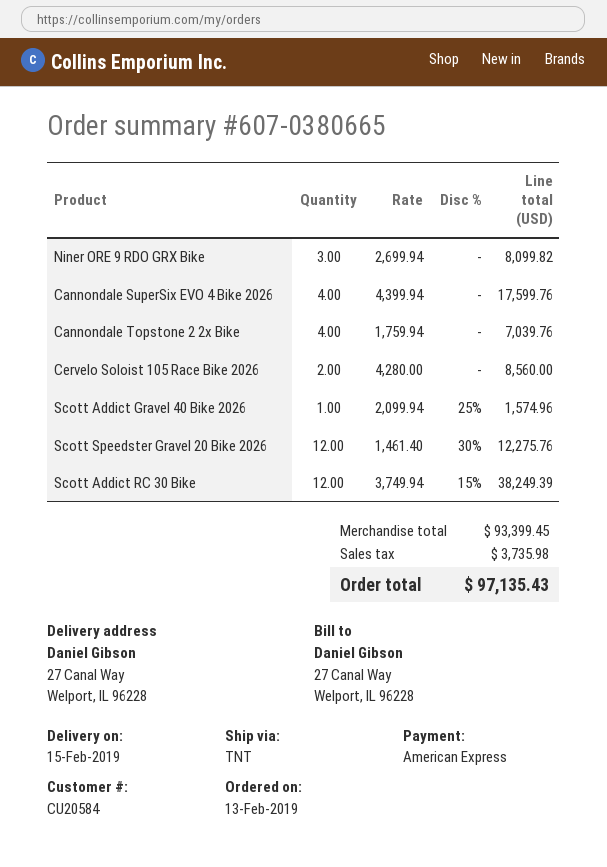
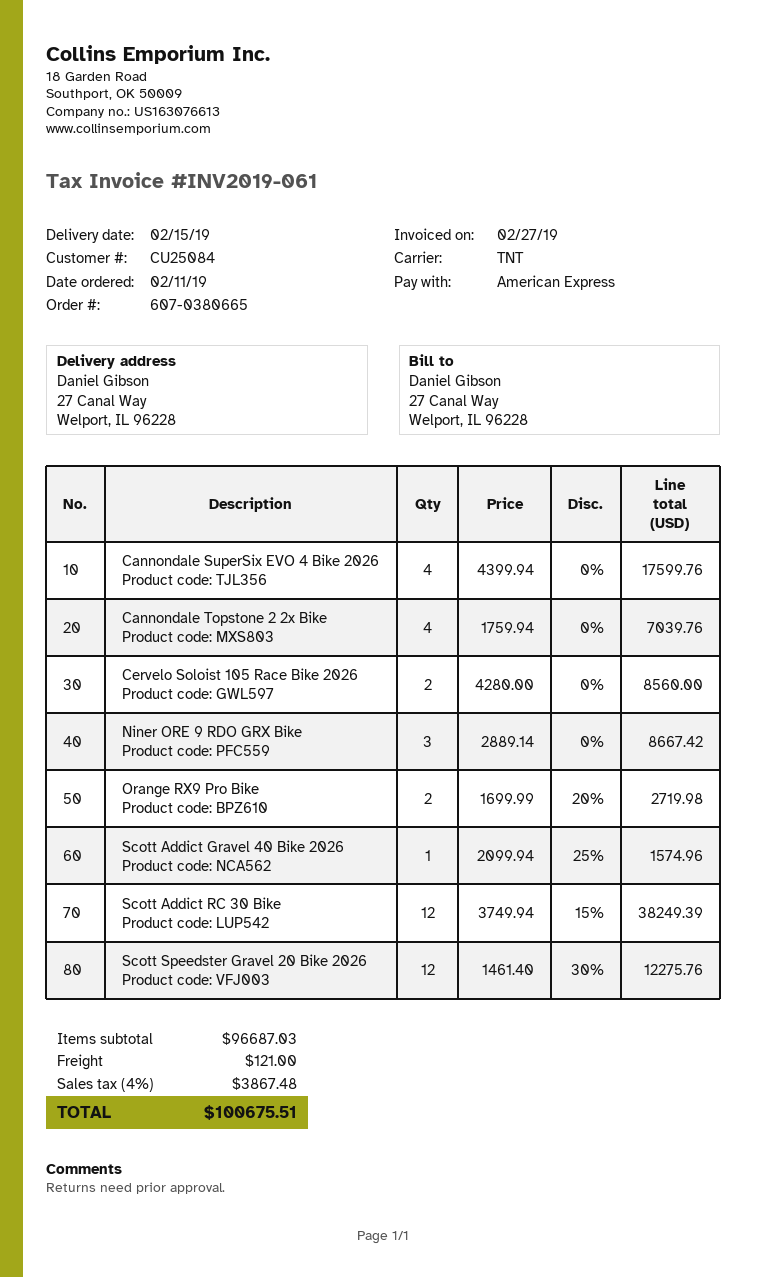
order date: 2019-02-13 -> 2019-02-11
customer number: CU20584 -> CU25084
Niner ORE 9 RDO GRX Bike: 3 x 2699.94 = 8099.82 -> 3 x 2889.14 = 8667.42
Orange RX9 Pro Bike: none -> 2 x 1699.99 - 20% = 2719.98
subtotal: 93399.45 -> 96687.03
shipping: none -> 121.00
tax: 3735.98 -> 3867.48
total: 97135.43 -> 100675.51

